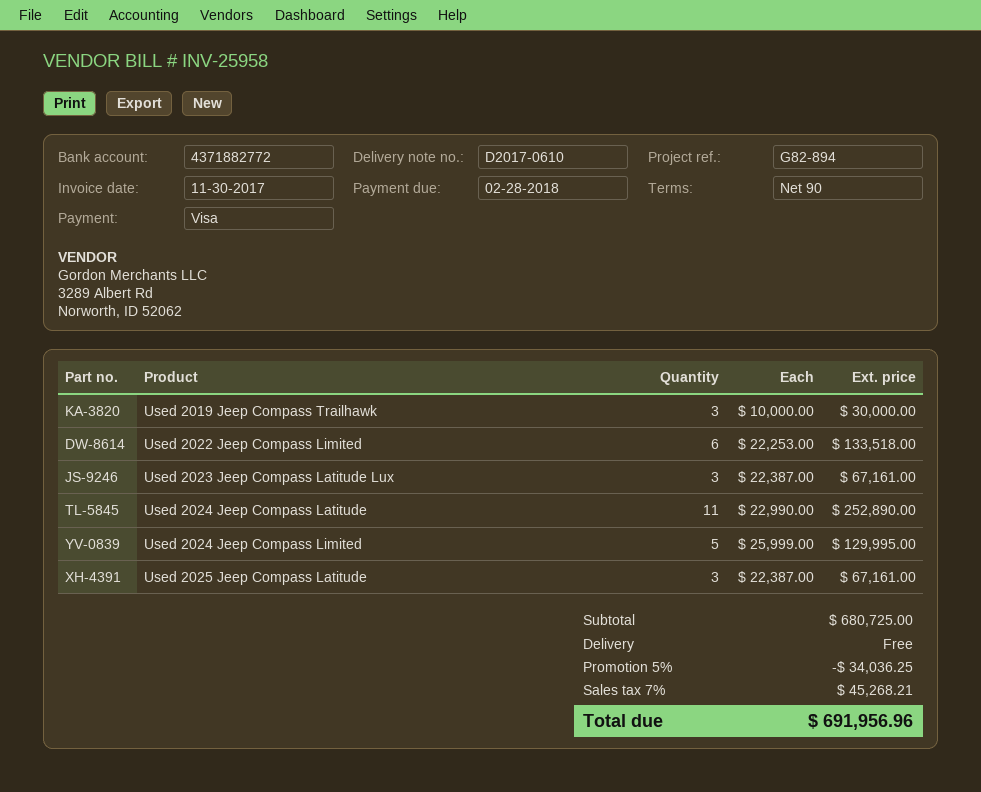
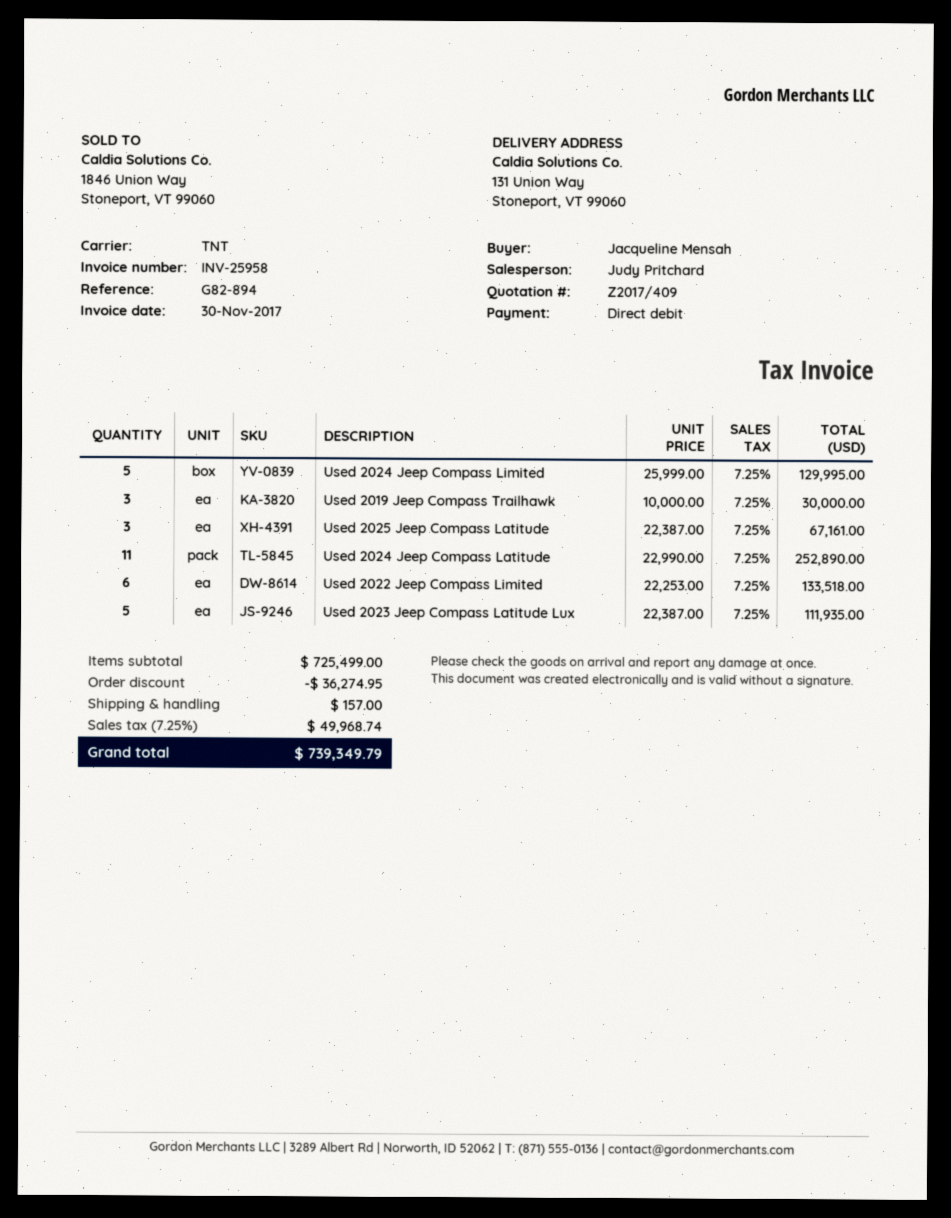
payment method: Visa -> direct debit
Used 2023 Jeep Compass Latitude Lux: 3 x 22387.00 = 67161.00 -> 5 x 22387.00 = 111935.00
subtotal: 680725.00 -> 725499.00
discount: 34036.25 -> 36274.95
shipping: 0.00 -> 157.00
tax: 7% = 45268.21 -> 7.25% = 49968.74
total: 691956.96 -> 739349.79

